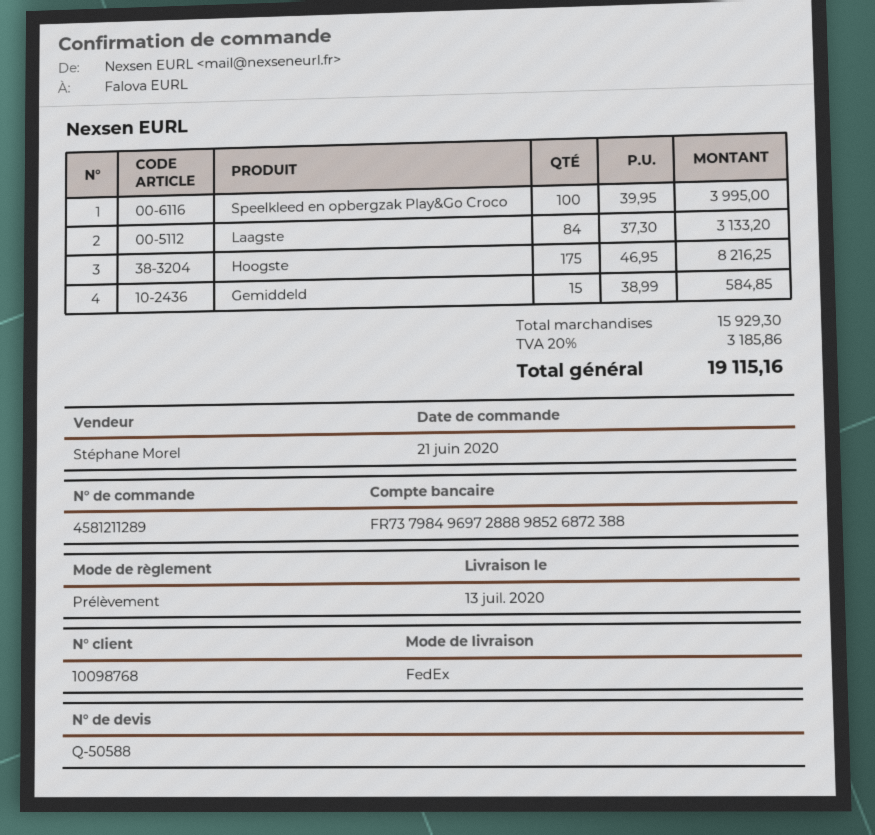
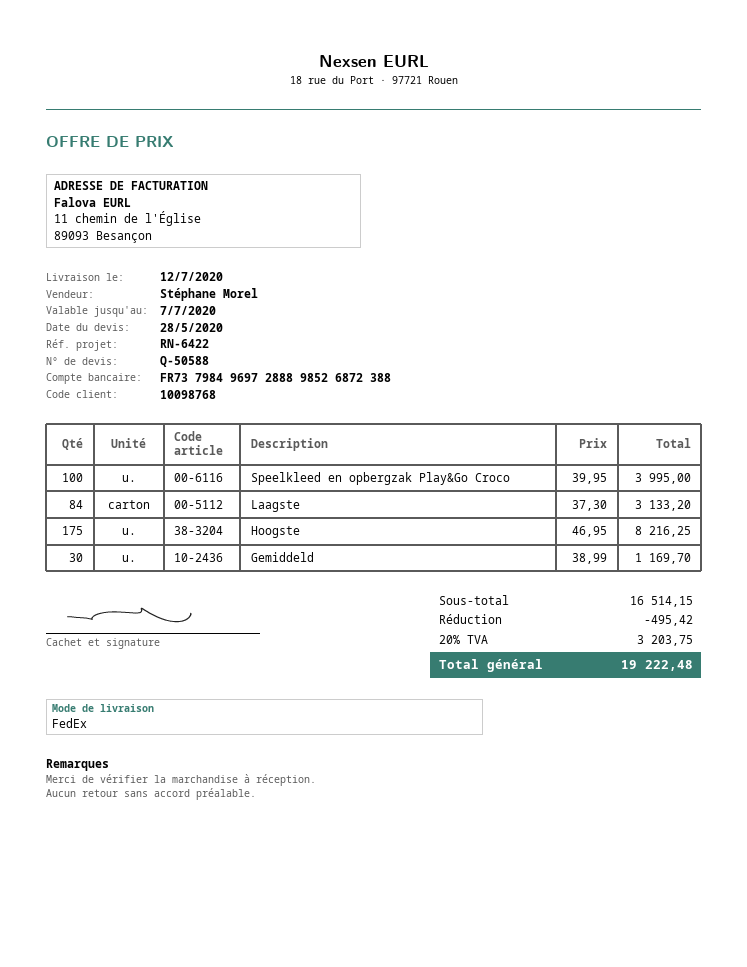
delivery date: 2020-07-13 -> 2020-07-12
Gemiddeld: 15 x 38.99 = 584.85 -> 30 x 38.99 = 1169.70
subtotal: 15929.30 -> 16514.15
discount: none -> 495.42
tax: 20% = 3185.86 -> 20% = 3203.75
total: 19115.16 -> 19222.48

